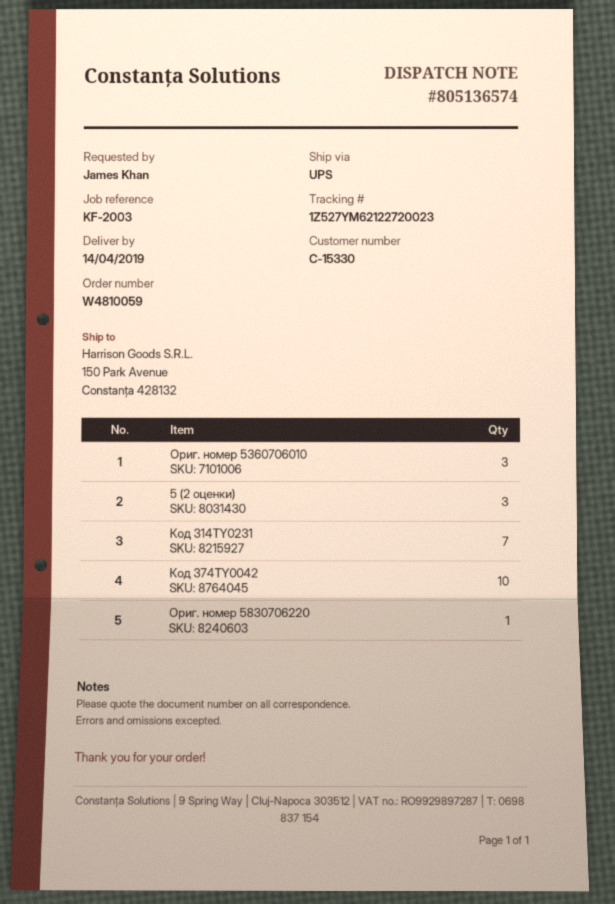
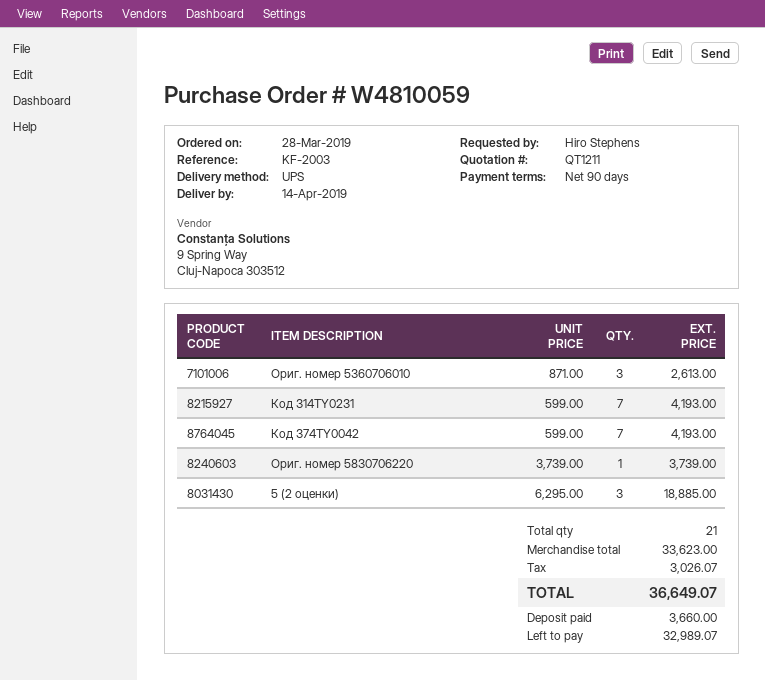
ordered by: James Khan -> Hiro Stephens
Код 374TY0042: 10 -> 7

